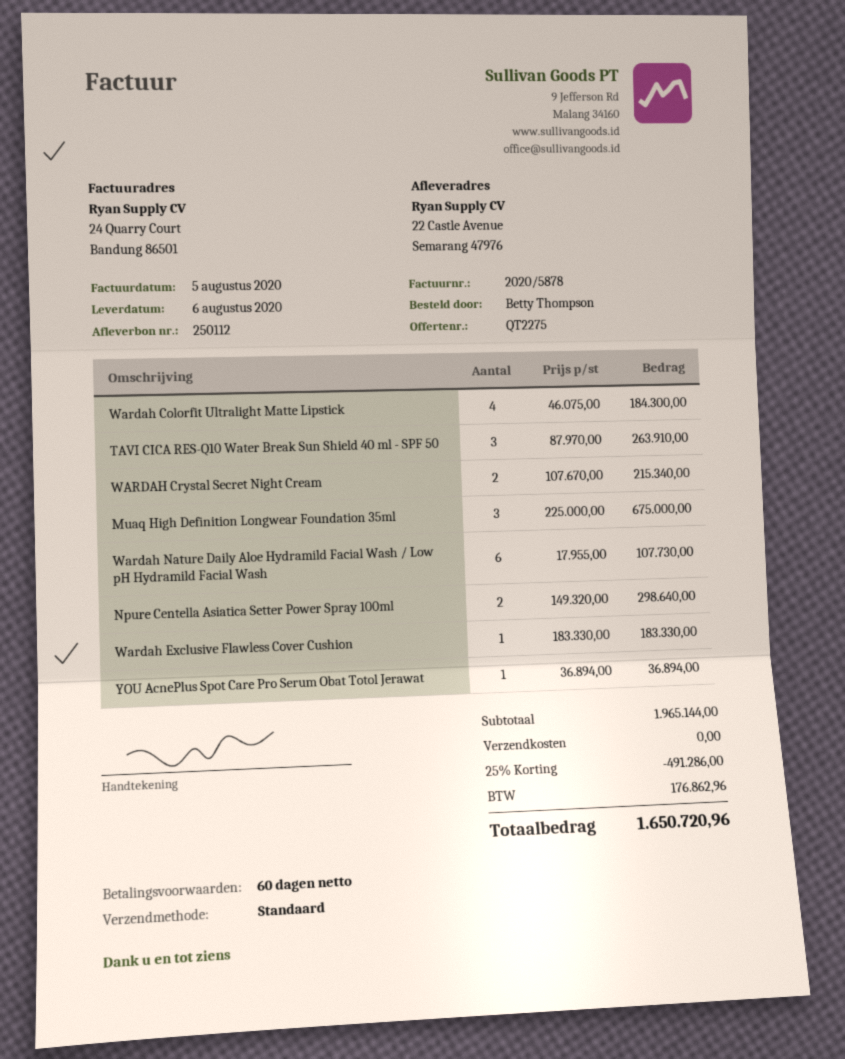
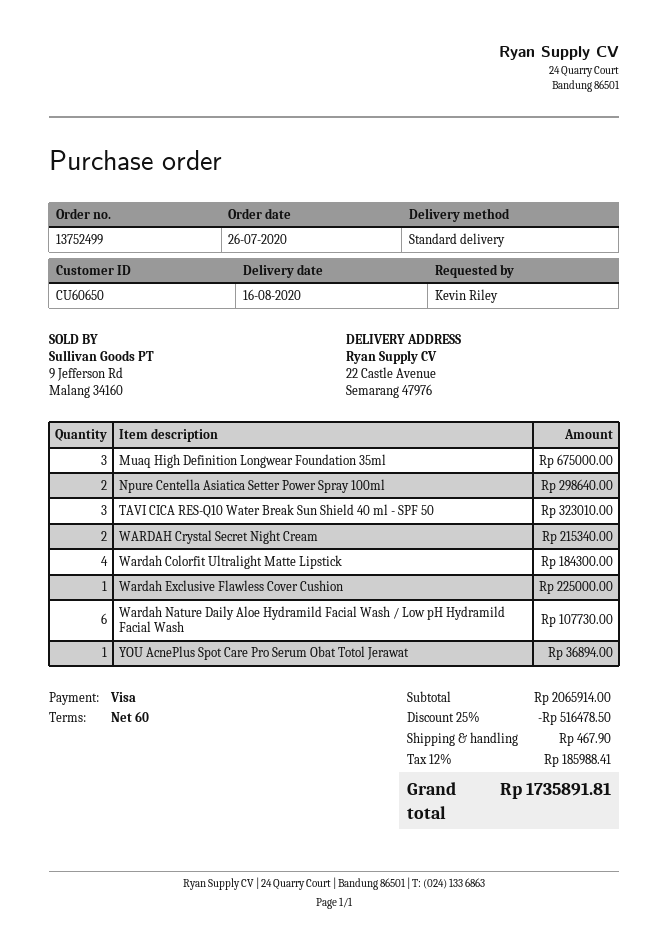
delivery date: 2020-08-06 -> 2020-08-16
ordered by: Betty Thompson -> Kevin Riley
TAVI CICA RES-Q10 Water Break Sun Shield 40 ml - SPF 50: 3 for 263910.00 -> 3 for 323010.00
Wardah Exclusive Flawless Cover Cushion: 1 for 183330.00 -> 1 for 225000.00
subtotal: 1965144.00 -> 2065914.00
discount: 25% = 491286.00 -> 25% = 516478.50
shipping: 0.00 -> 467.90
tax: 176862.96 -> 185988.41
total: 1650720.96 -> 1735891.81

